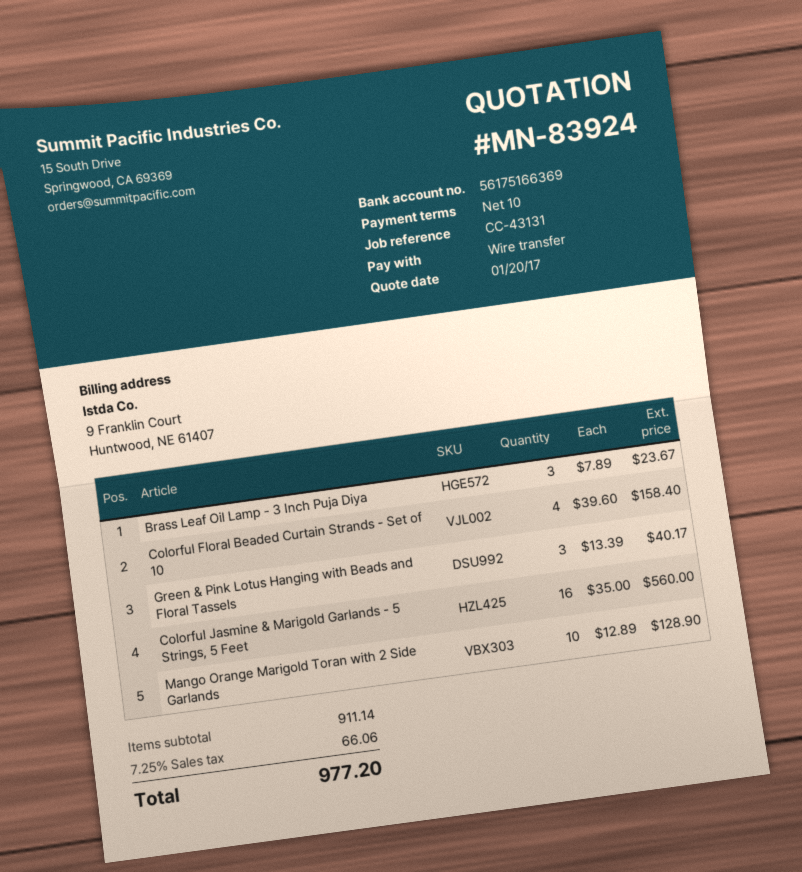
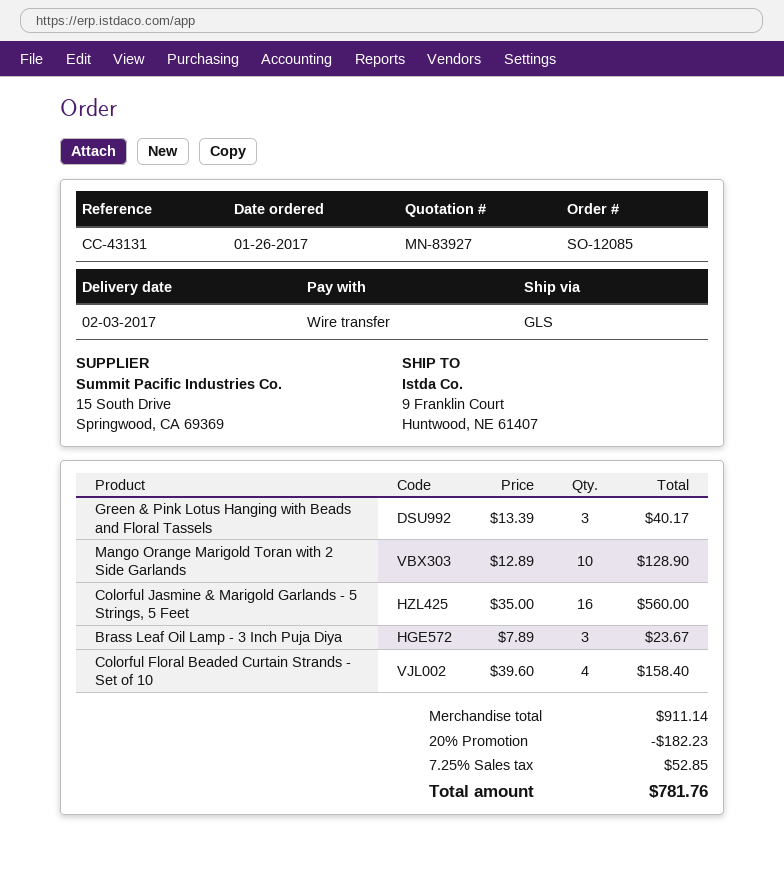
quote number: MN-83924 -> MN-83927
discount: none -> 20% = 182.23
tax: 7.25% = 66.06 -> 7.25% = 52.85
total: 977.20 -> 781.76

